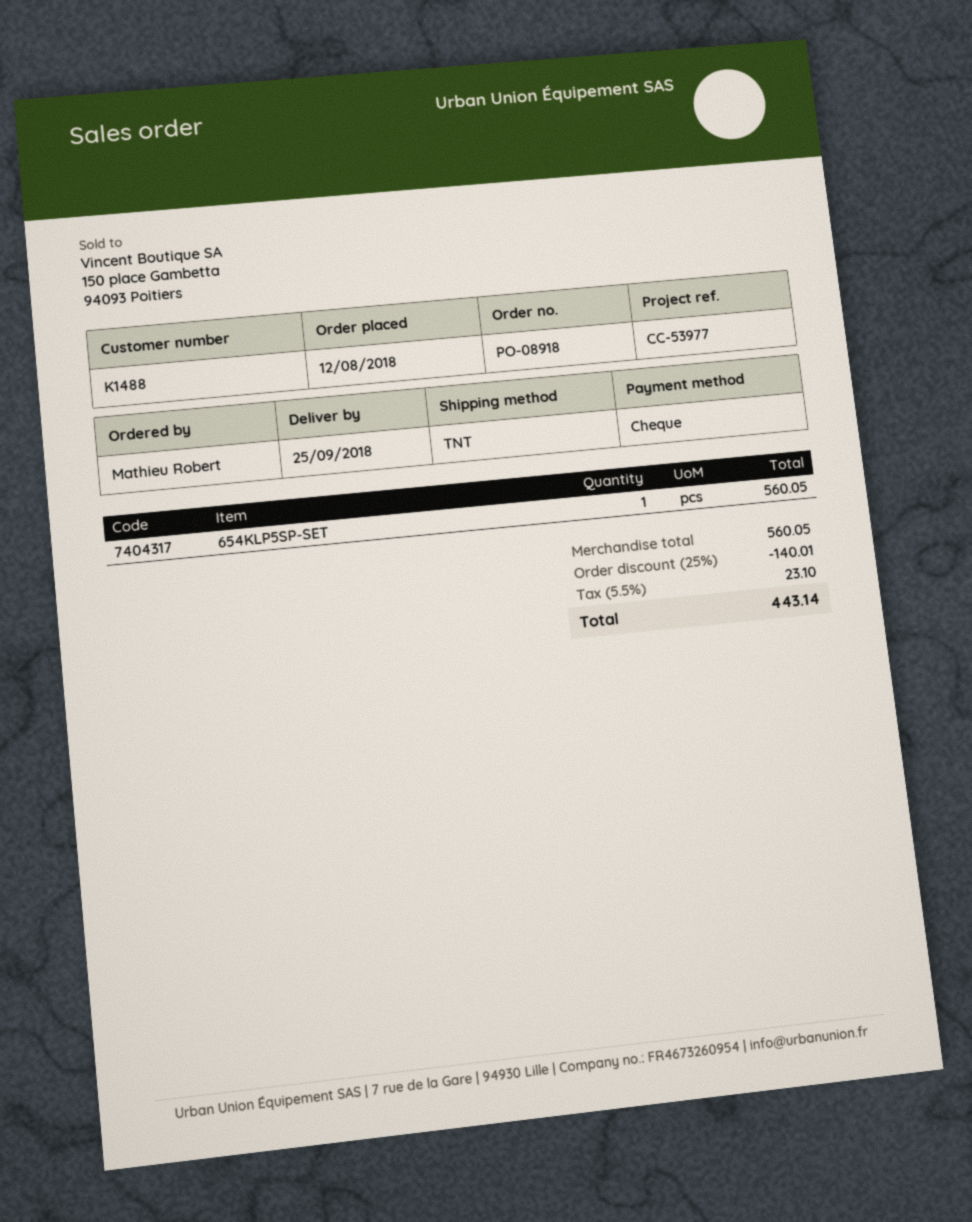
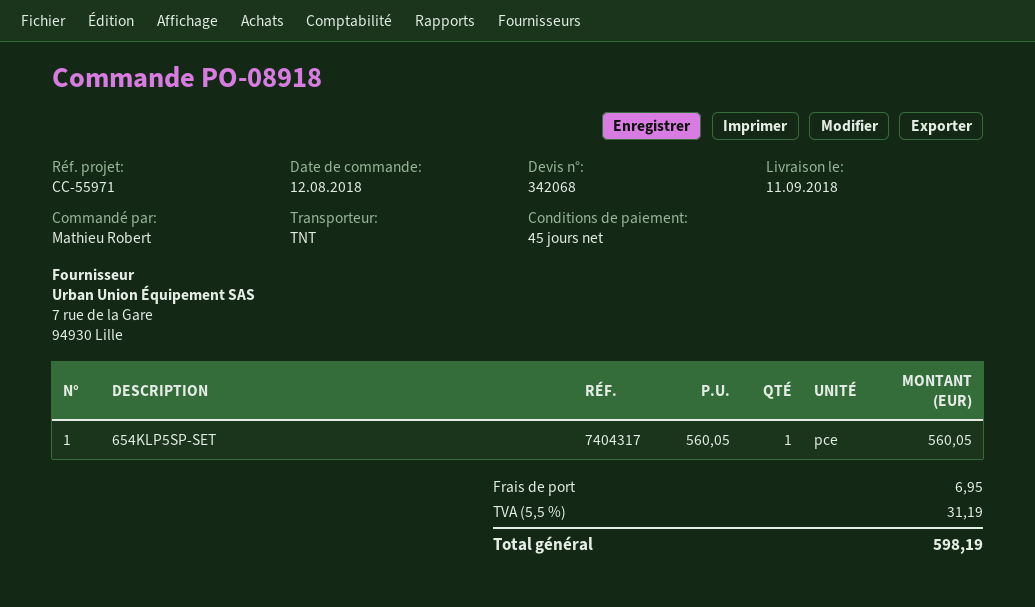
delivery date: 2018-09-25 -> 2018-09-11
reference: CC-53977 -> CC-55971
discount: 25% = 140.01 -> none
shipping: none -> 6.95
tax: 5.5% = 23.10 -> 5.5% = 31.19
total: 443.14 -> 598.19

